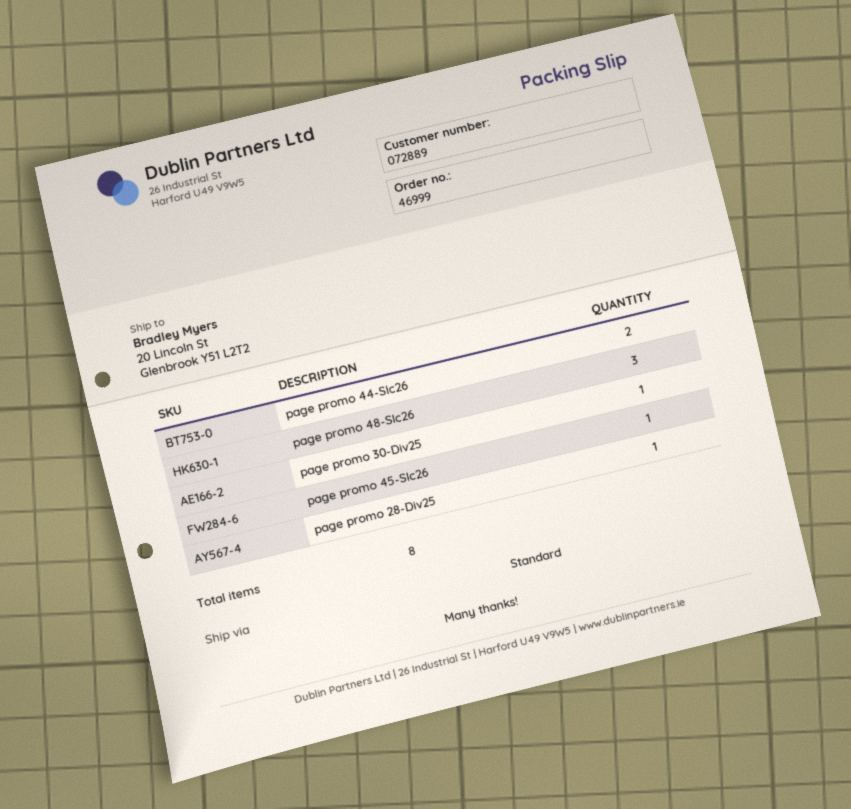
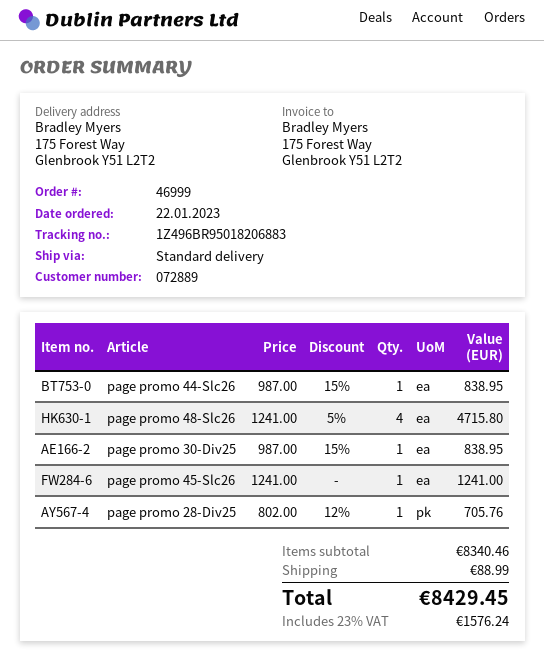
ship to: 20 Lincoln St, Glenbrook Y51 L2T2 -> 175 Forest Way, Glenbrook Y51 L2T2
page promo 44-Slc26: 2 -> 1
page promo 48-Slc26: 3 -> 4

